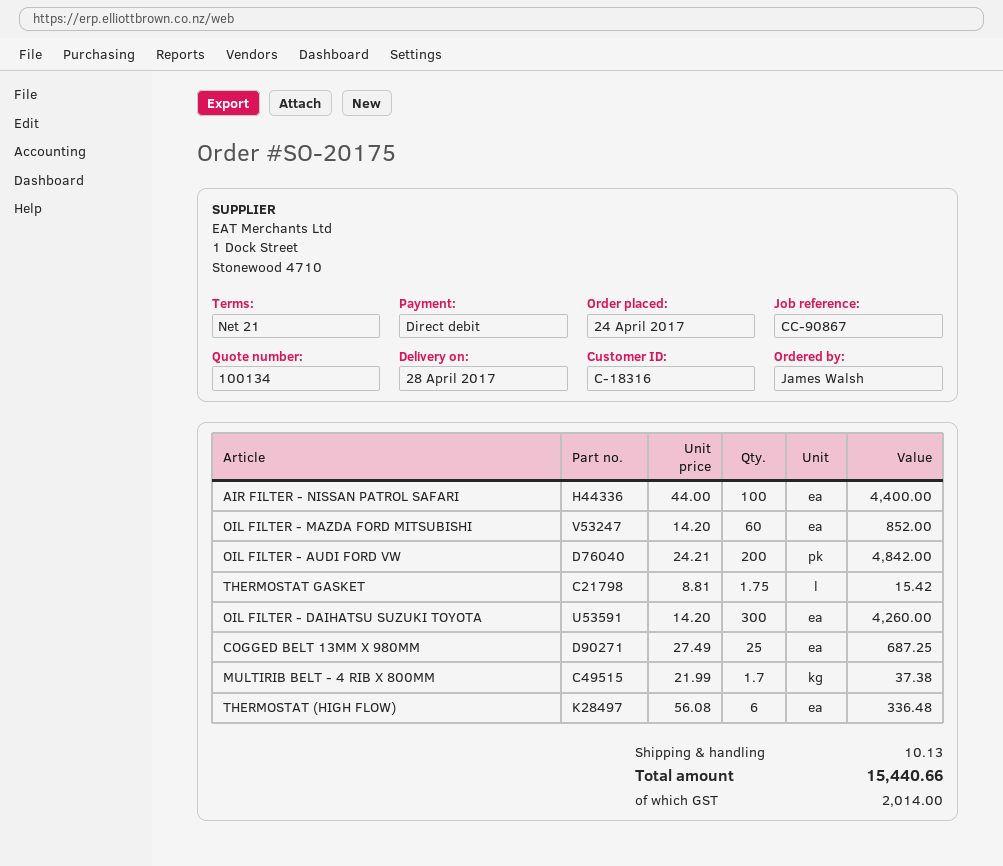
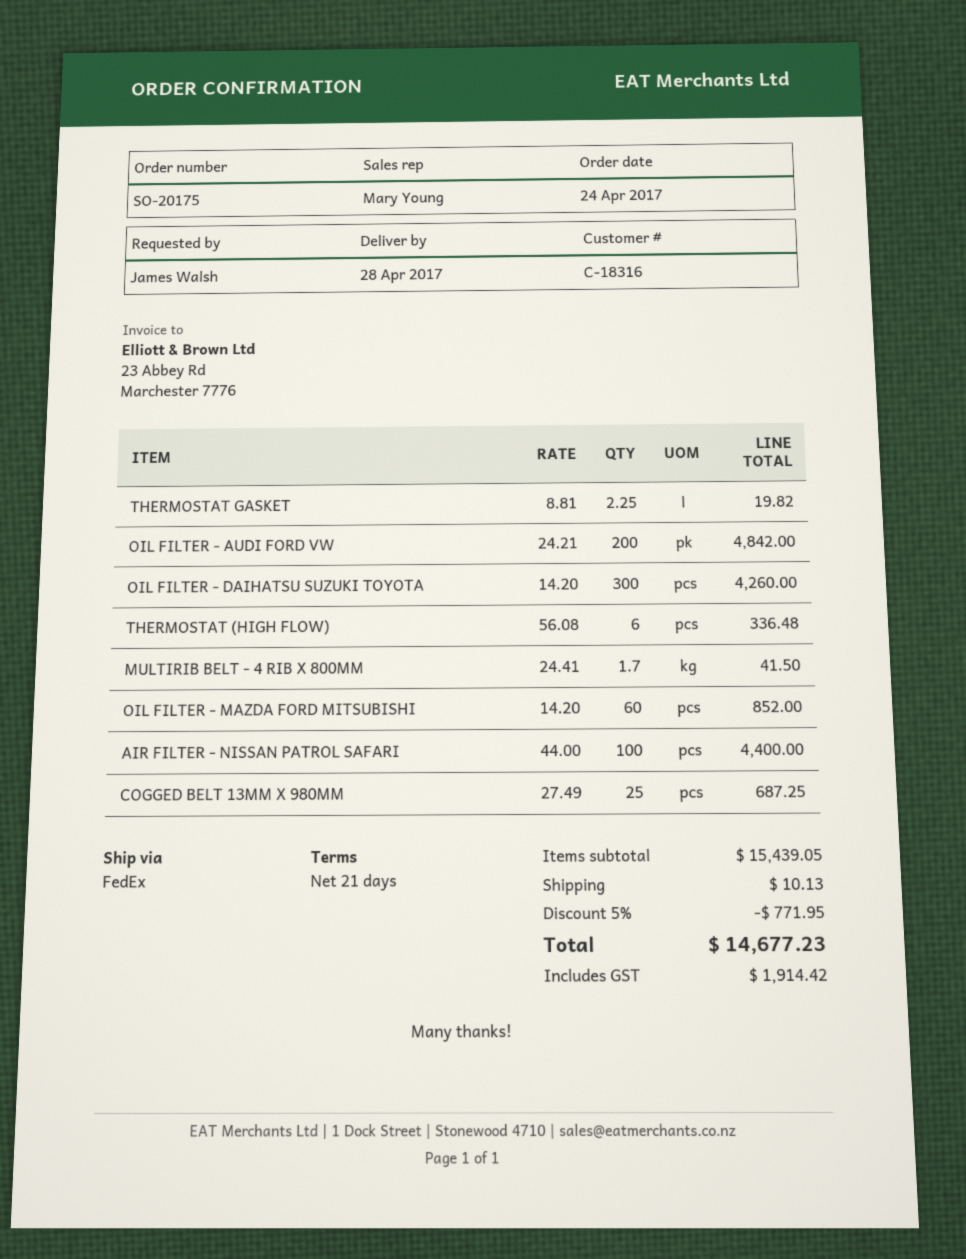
THERMOSTAT GASKET: 1.75 x 8.81 = 15.42 -> 2.25 x 8.81 = 19.82
MULTIRIB BELT - 4 RIB X 800MM: 1.7 x 21.99 = 37.38 -> 1.7 x 24.41 = 41.50
discount: none -> 5% = 771.95
tax: 2014.00 -> 1914.42
total: 15440.66 -> 14677.23

